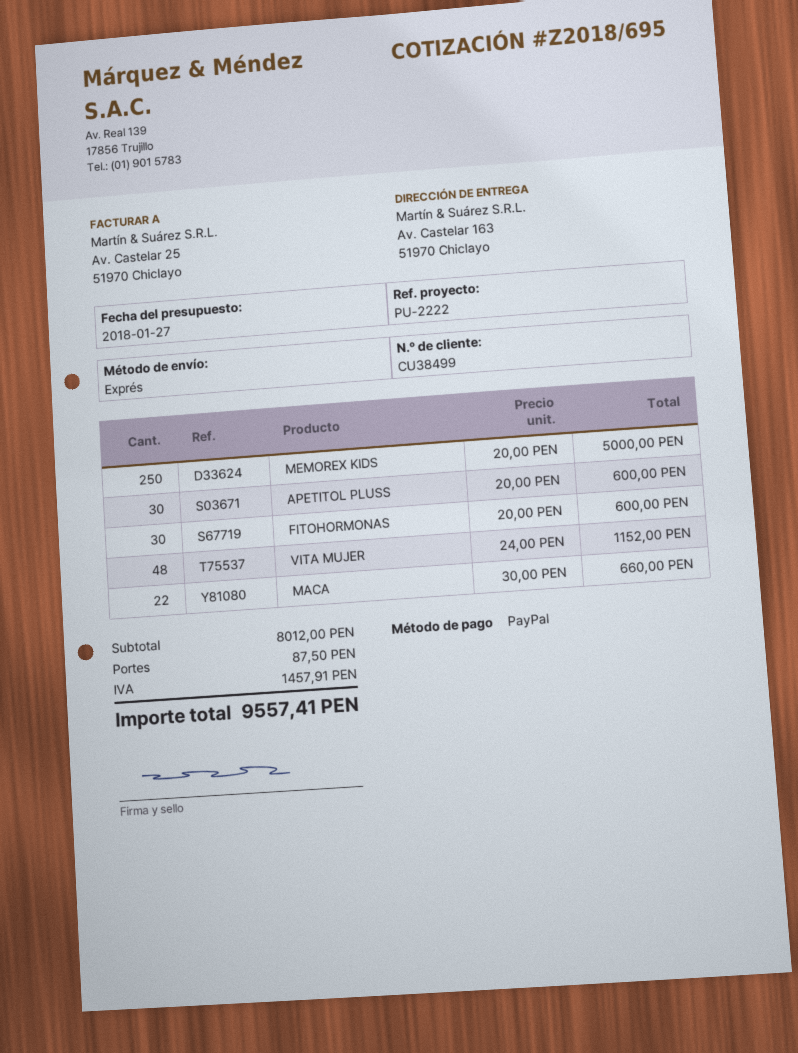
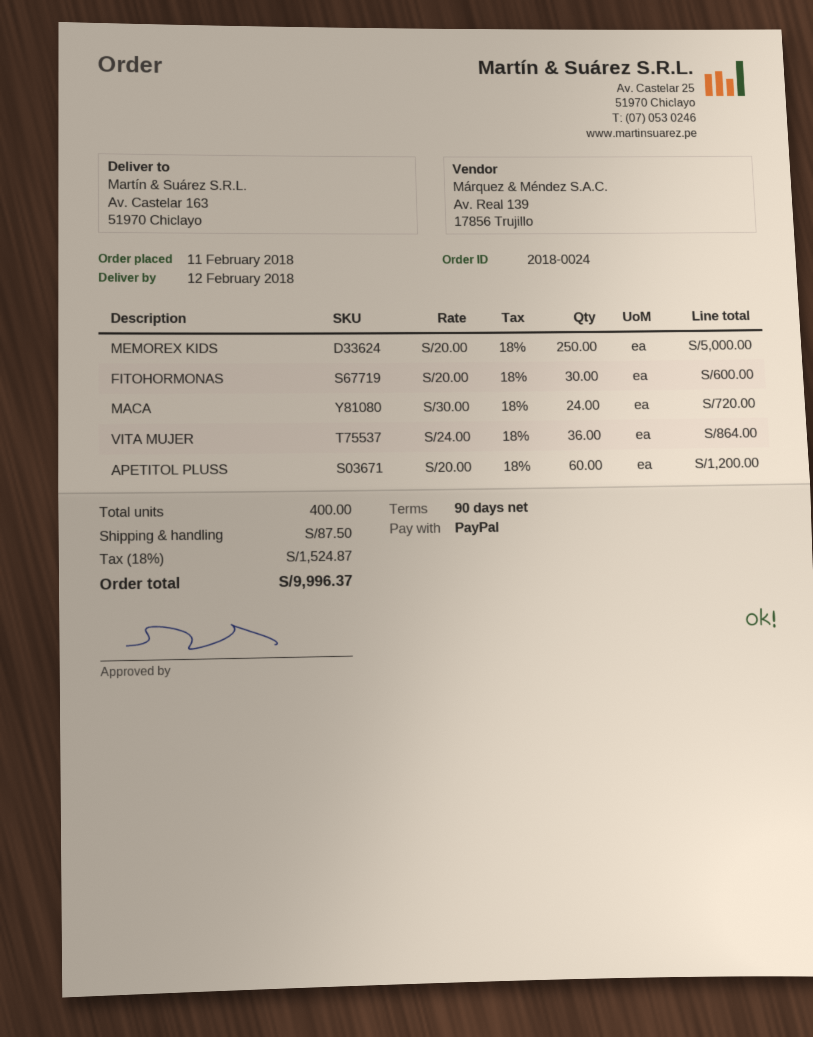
APETITOL PLUSS: 30 x 20.00 = 600.00 -> 60 x 20.00 = 1200.00
VITA MUJER: 48 x 24.00 = 1152.00 -> 36 x 24.00 = 864.00
MACA: 22 x 30.00 = 660.00 -> 24 x 30.00 = 720.00
tax: 1457.91 -> 1524.87
total: 9557.41 -> 9996.37

